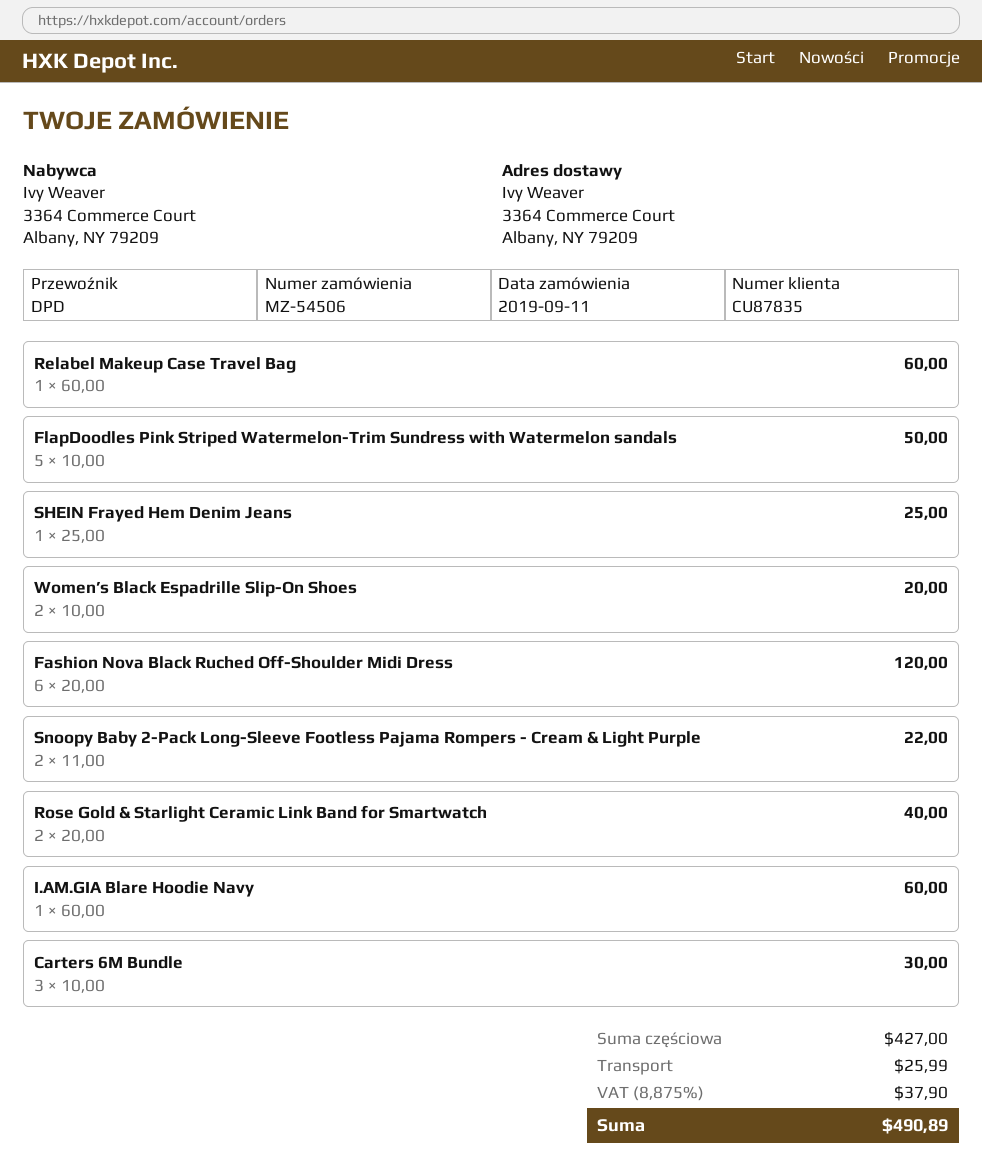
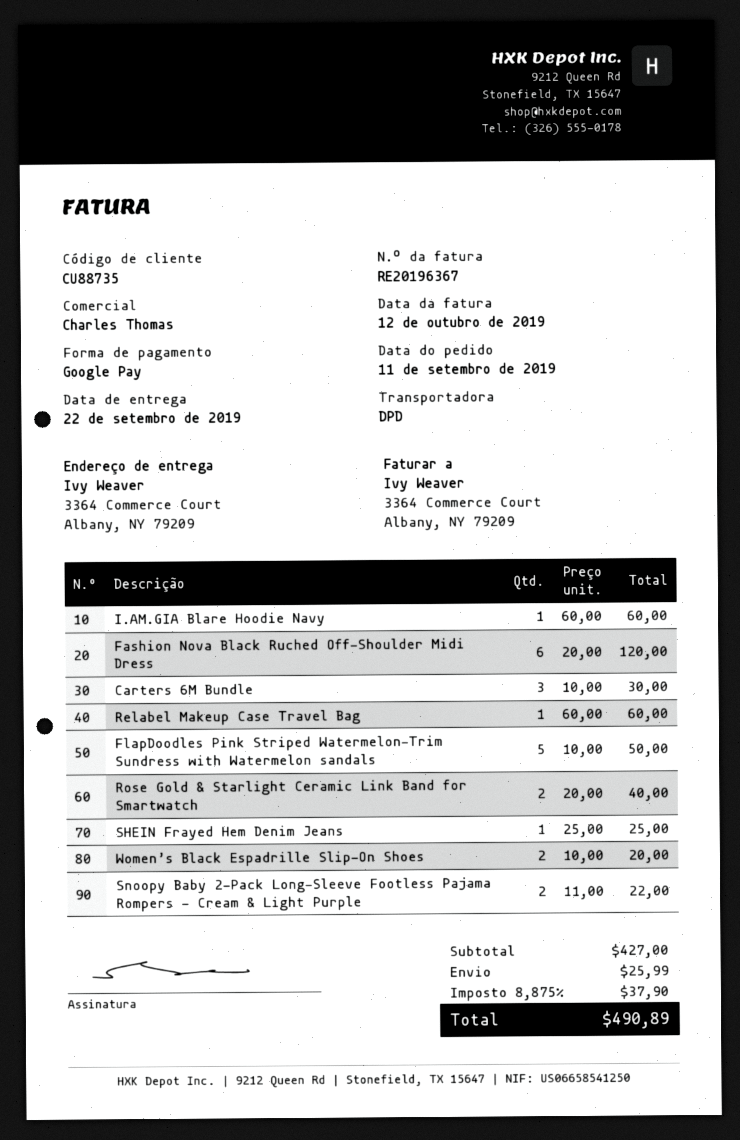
customer number: CU87835 -> CU88735

